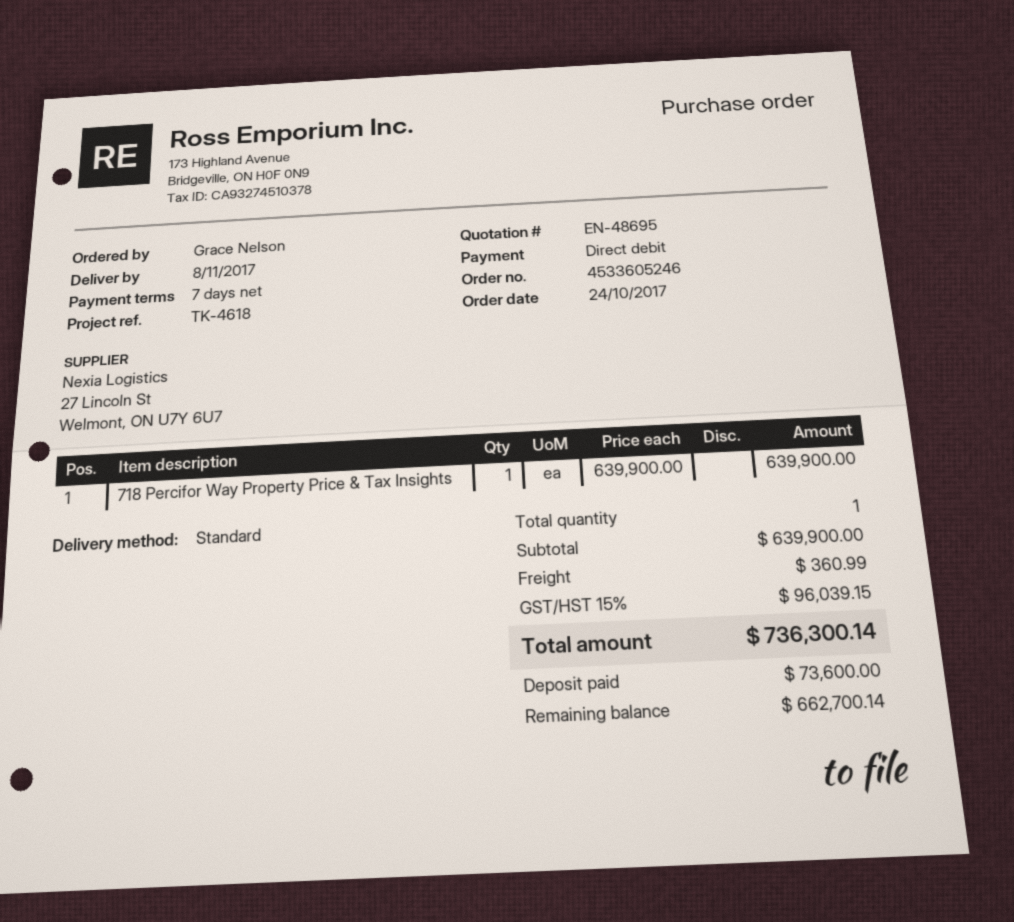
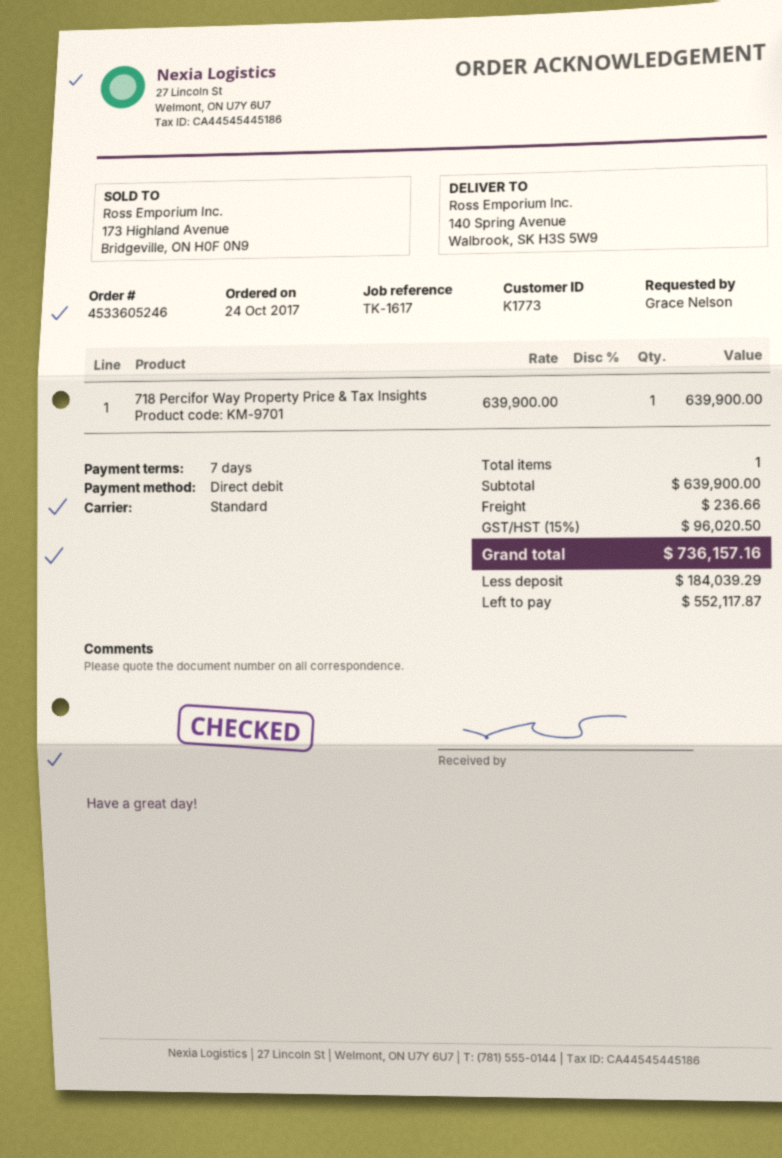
reference: TK-4618 -> TK-1617
shipping: 360.99 -> 236.66
tax: 15% = 96039.15 -> 15% = 96020.50
total: 736300.14 -> 736157.16
deposit: 73600.00 -> 184039.29
balance: 662700.14 -> 552117.87

